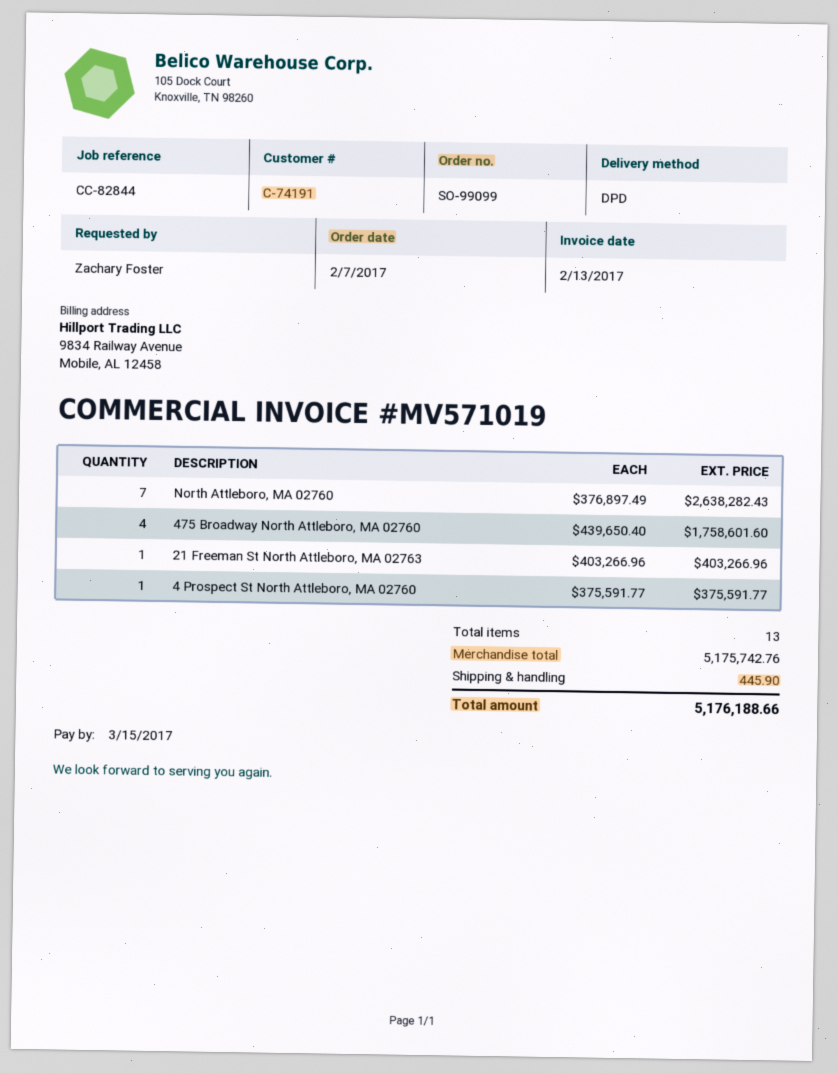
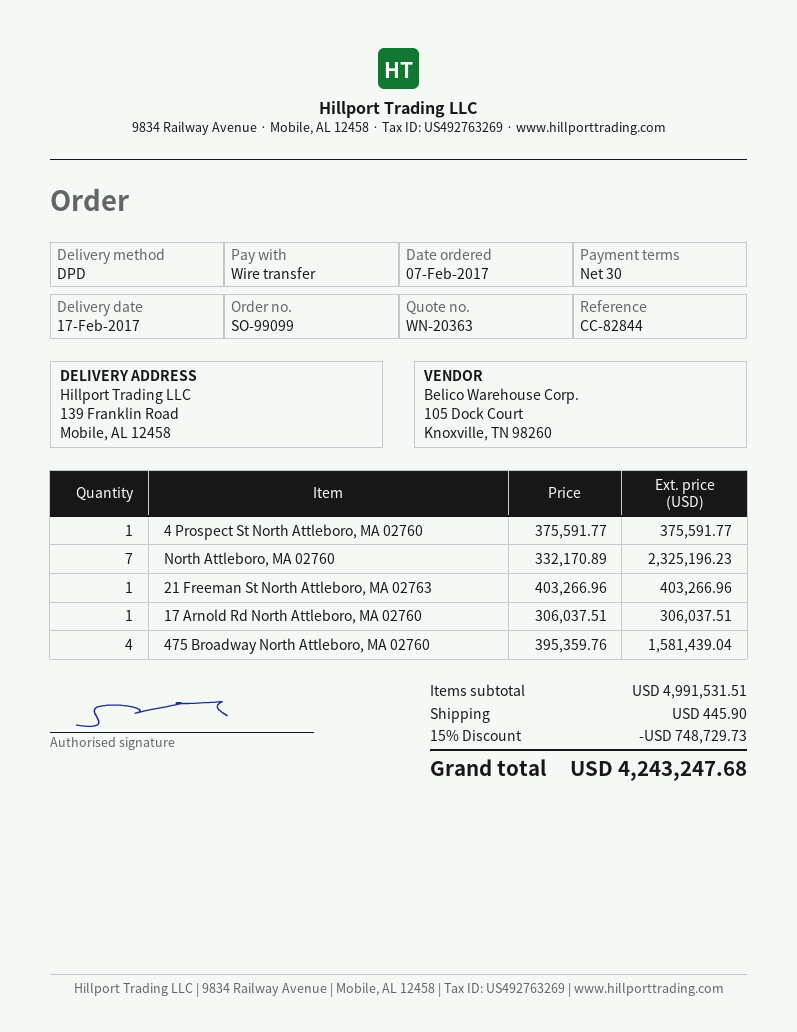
North Attleboro, MA 02760: 7 x 376897.49 = 2638282.43 -> 7 x 332170.89 = 2325196.23
475 Broadway North Attleboro, MA 02760: 4 x 439650.40 = 1758601.60 -> 4 x 395359.76 = 1581439.04
17 Arnold Rd North Attleboro, MA 02760: none -> 1 x 306037.51 = 306037.51
subtotal: 5175742.76 -> 4991531.51
discount: none -> 15% = 748729.73
total: 5176188.66 -> 4243247.68

